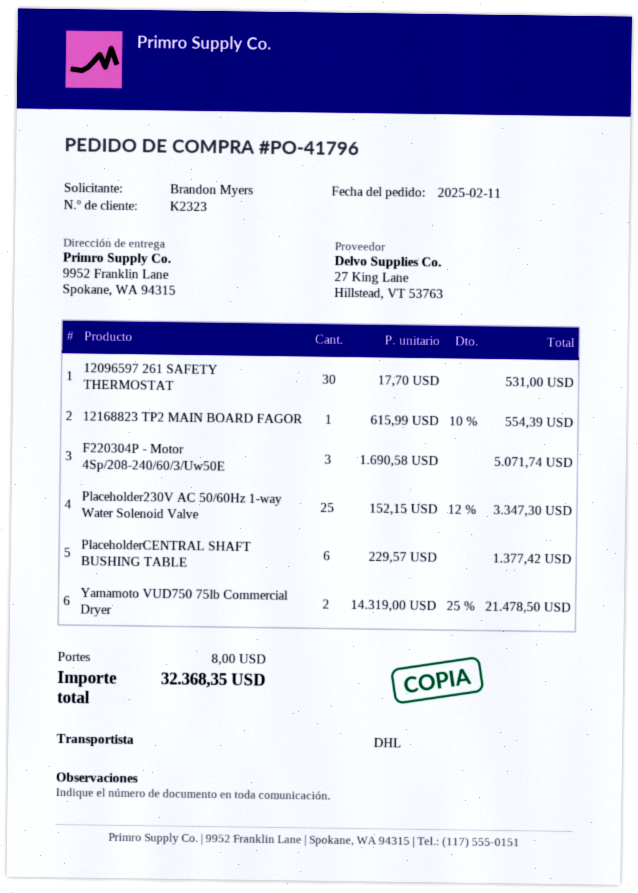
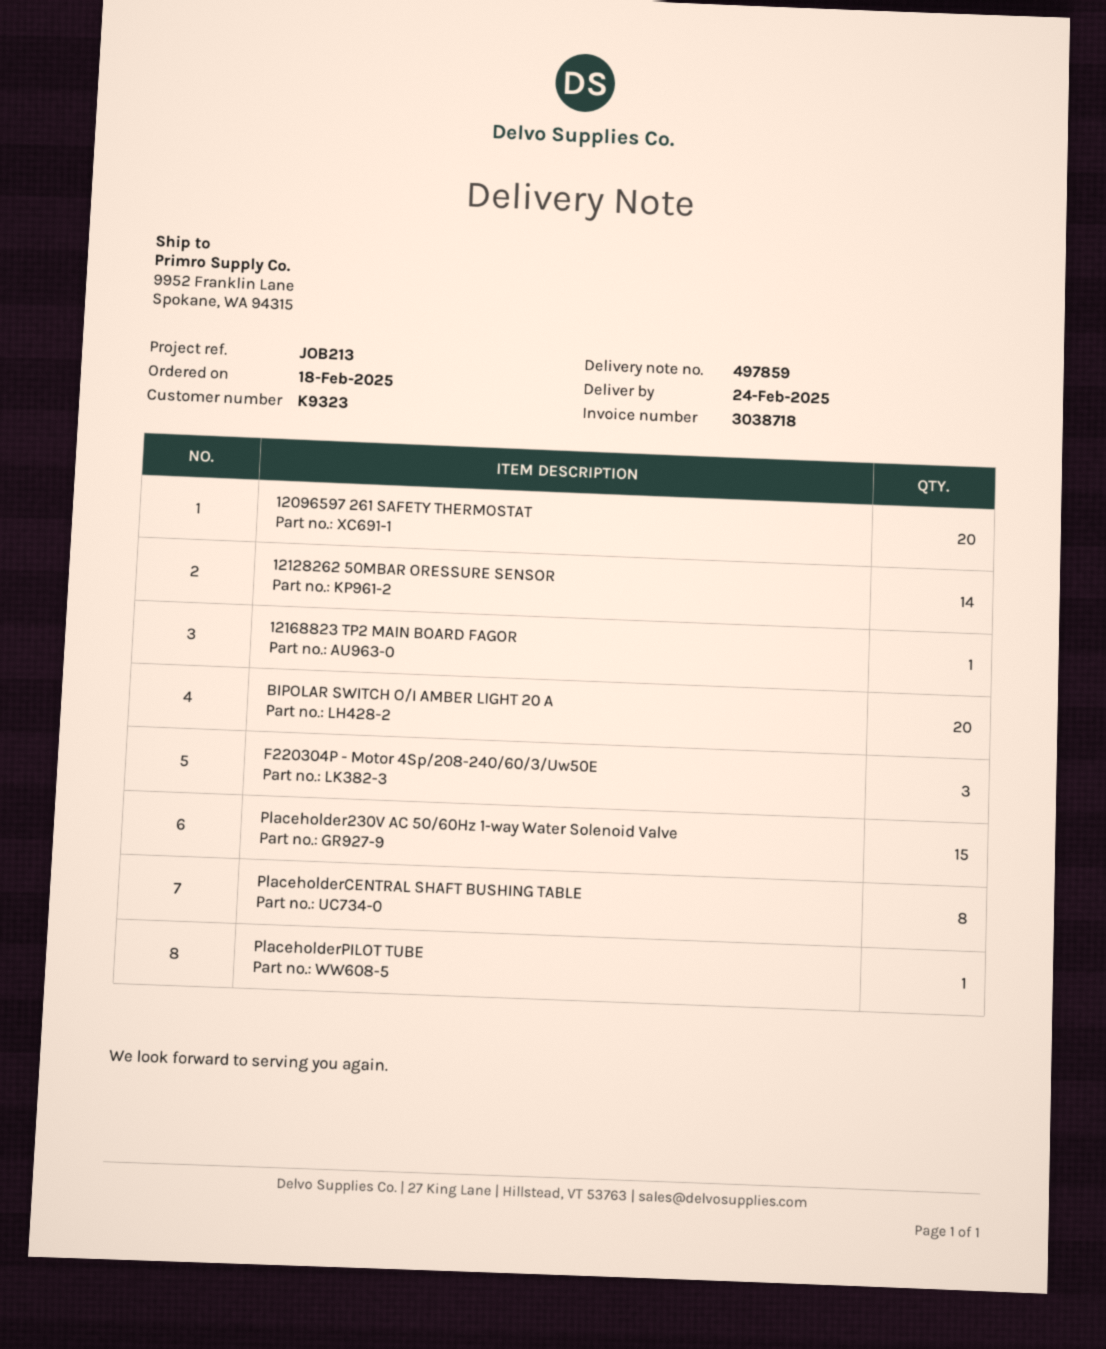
order date: 2025-02-11 -> 2025-02-18
customer number: K2323 -> K9323
12096597 261 SAFETY THERMOSTAT: 30 -> 20
Placeholder230V AC 50/60Hz 1-way Water Solenoid Valve: 25 -> 15
PlaceholderCENTRAL SHAFT BUSHING TABLE: 6 -> 8
Yamamoto VUD750 75lb Commercial Dryer: 2 -> none
12128262 50MBAR ORESSURE SENSOR: none -> 14
BIPOLAR SWITCH O/I AMBER LIGHT 20 A: none -> 20
PlaceholderPILOT TUBE: none -> 1

